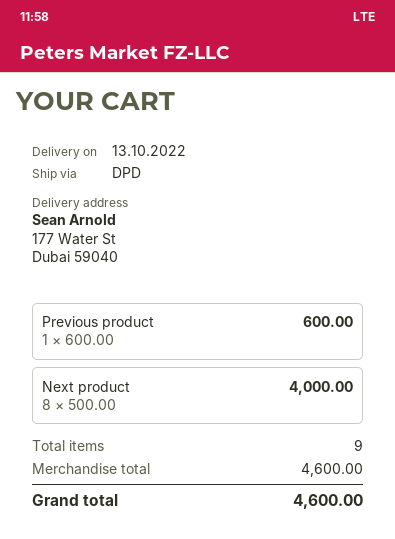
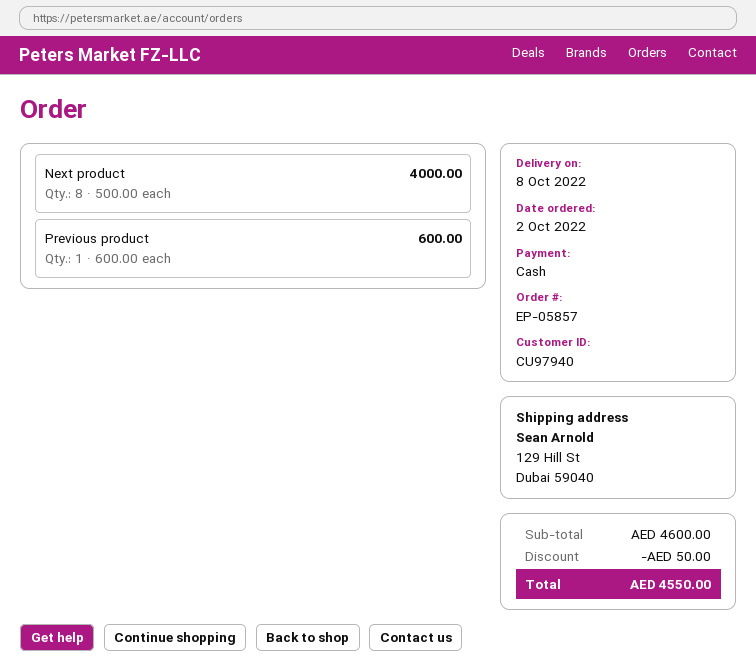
delivery date: 2022-10-13 -> 2022-10-08
ship to: 177 Water St, Dubai 59040 -> 129 Hill St, Dubai 59040
discount: none -> 50.00
total: 4600.00 -> 4550.00

